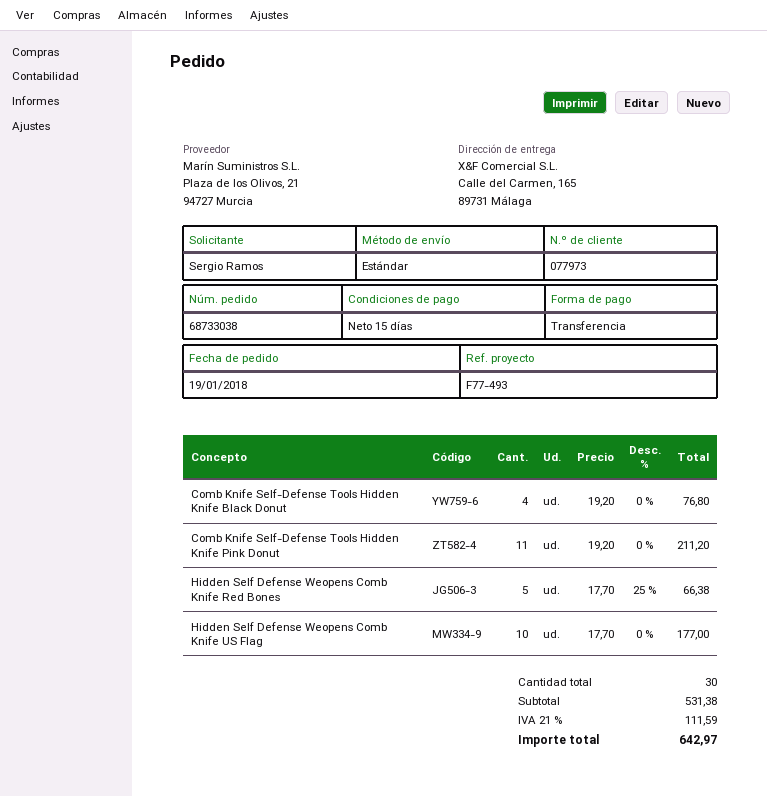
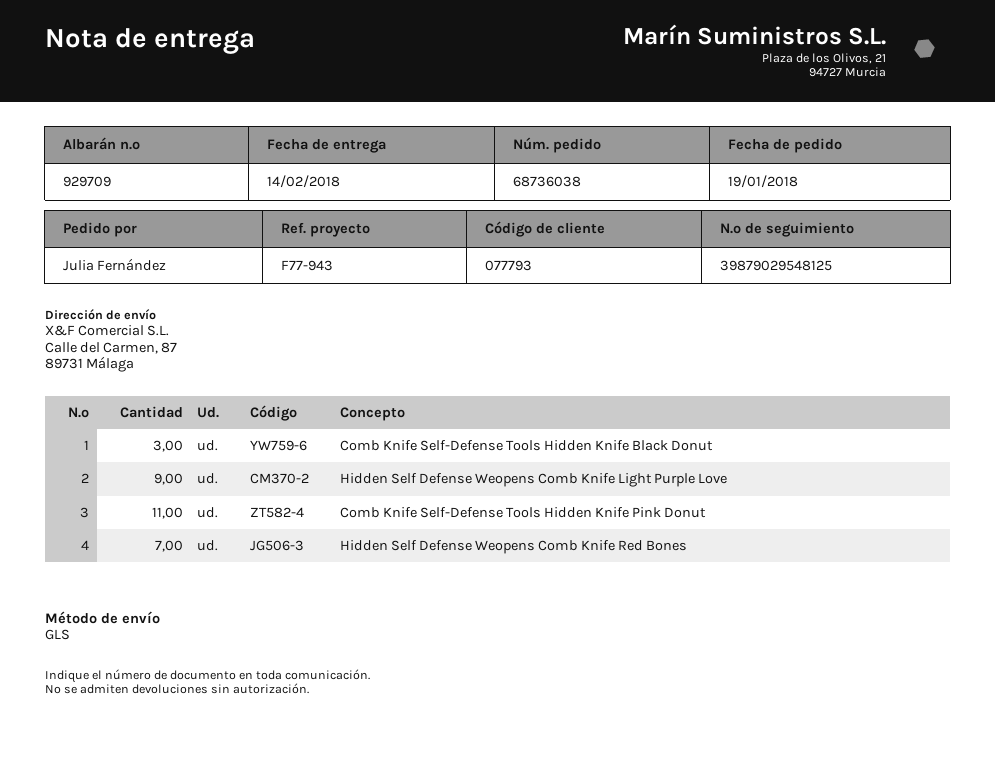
order number: 68733038 -> 68736038
customer number: 077973 -> 077793
reference: F77-493 -> F77-943
ordered by: Sergio Ramos -> Julia Fernández
shipping method: standard -> GLS
ship to: Calle del Carmen, 165, 89731 Málaga -> Calle del Carmen, 87, 89731 Málaga
Comb Knife Self-Defense Tools Hidden Knife Black Donut: 4 -> 3
Hidden Self Defense Weopens Comb Knife Red Bones: 5 -> 7
Hidden Self Defense Weopens Comb Knife US Flag: 10 -> none
Hidden Self Defense Weopens Comb Knife Light Purple Love: none -> 9

